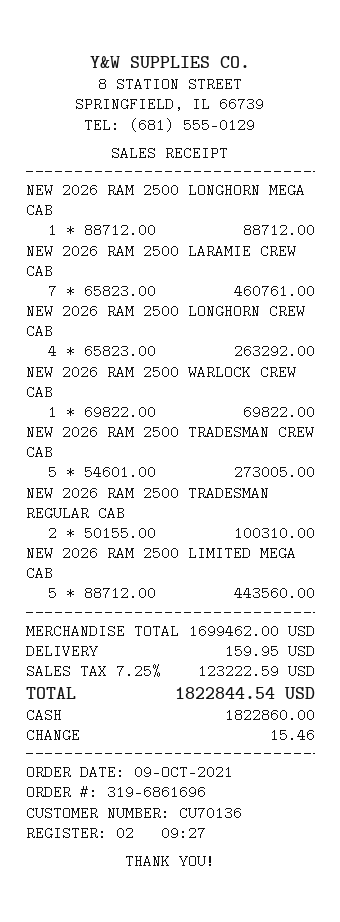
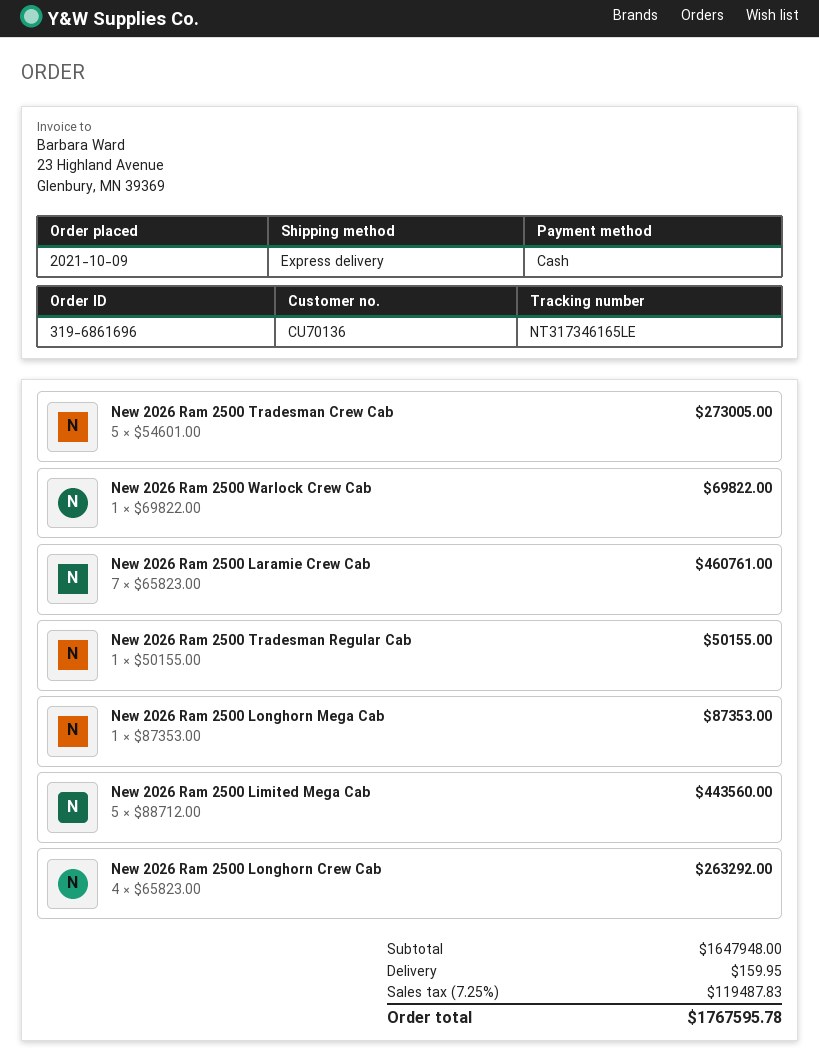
NEW 2026 RAM 2500 LONGHORN MEGA CAB: 1 x 88712.00 = 88712.00 -> 1 x 87353.00 = 87353.00
NEW 2026 RAM 2500 TRADESMAN REGULAR CAB: 2 x 50155.00 = 100310.00 -> 1 x 50155.00 = 50155.00
subtotal: 1699462.00 -> 1647948.00
tax: 7.25% = 123222.59 -> 7.25% = 119487.83
total: 1822844.54 -> 1767595.78

